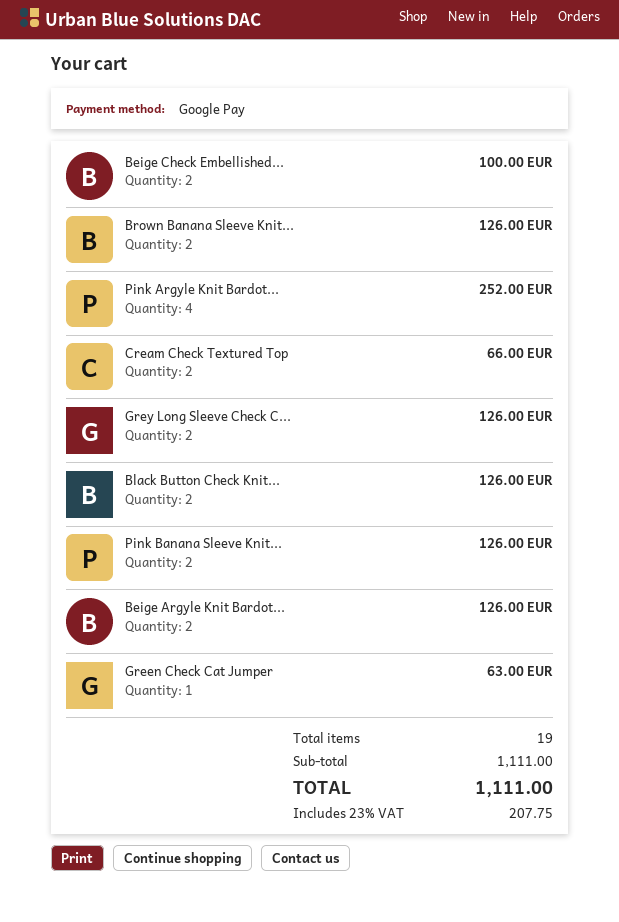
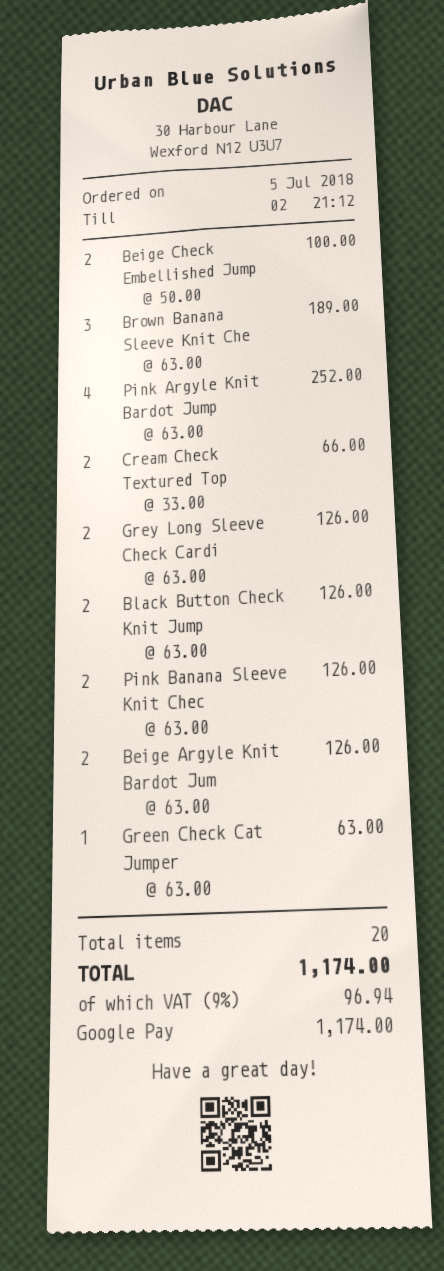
Brown Banana Sleeve Knit...: 2 for 126.00 -> 3 for 189.00
total quantity: 19 -> 20
tax: 23% = 207.75 -> 9% = 96.94
total: 1111.00 -> 1174.00

